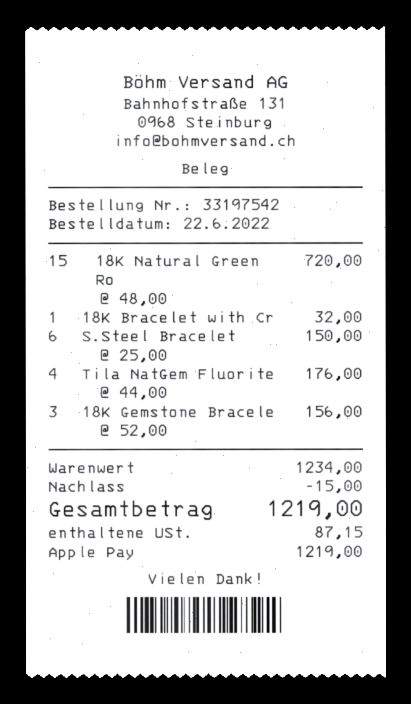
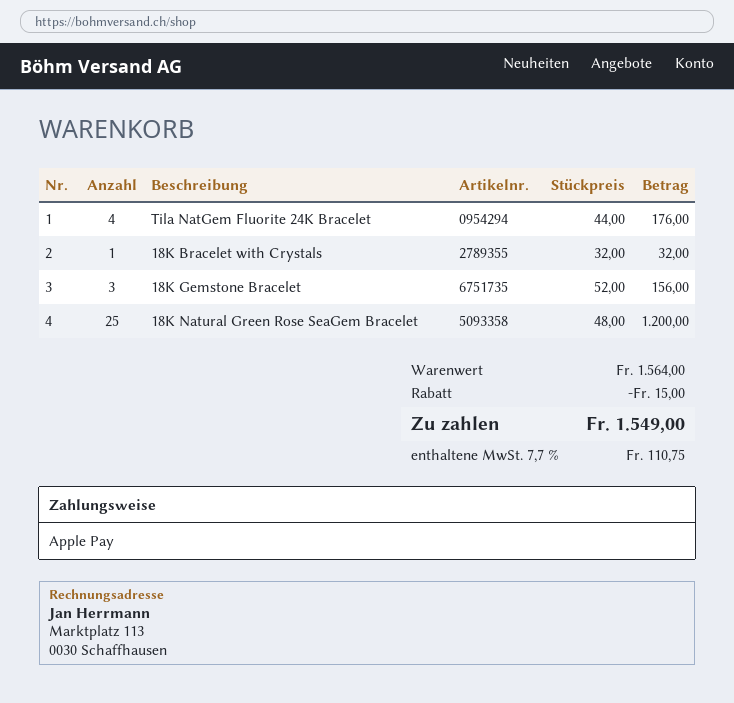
18K Natural Green Ro: 15 x 48.00 = 720.00 -> 25 x 48.00 = 1200.00
S.Steel Bracelet: 6 x 25.00 = 150.00 -> none
subtotal: 1234.00 -> 1564.00
tax: 87.15 -> 110.75
total: 1219.00 -> 1549.00

